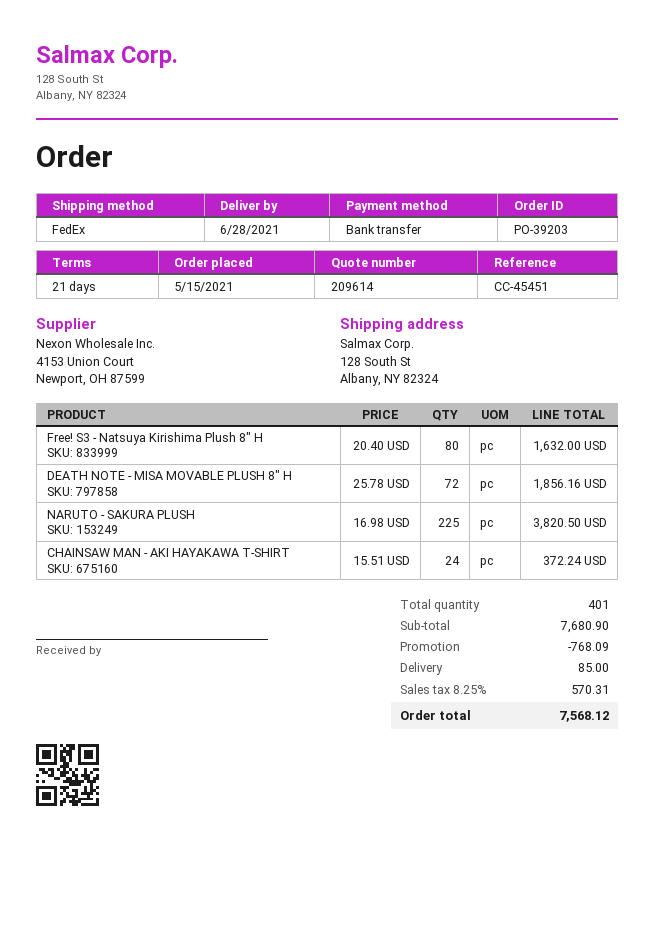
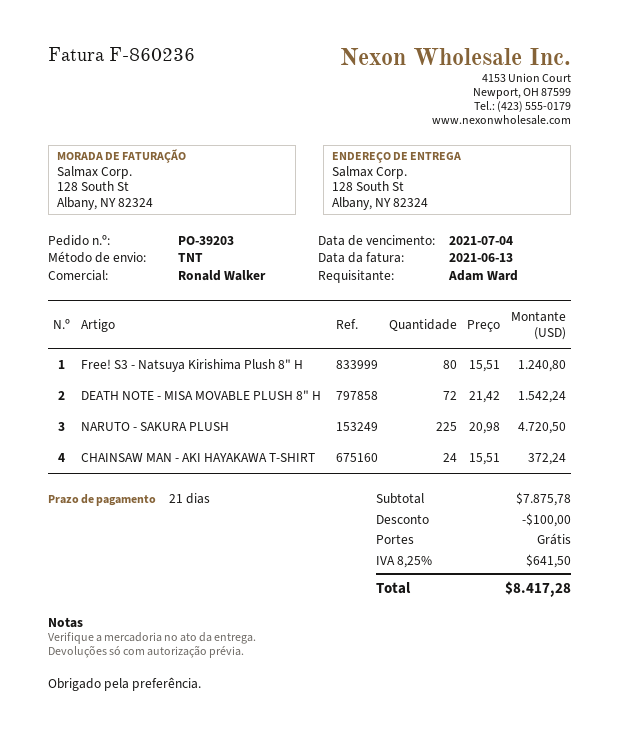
shipping method: FedEx -> TNT
Free! S3 - Natsuya Kirishima Plush 8" H: 80 x 20.40 = 1632.00 -> 80 x 15.51 = 1240.80
DEATH NOTE - MISA MOVABLE PLUSH 8" H: 72 x 25.78 = 1856.16 -> 72 x 21.42 = 1542.24
NARUTO - SAKURA PLUSH: 225 x 16.98 = 3820.50 -> 225 x 20.98 = 4720.50
subtotal: 7680.90 -> 7875.78
discount: 768.09 -> 100.00
shipping: 85.00 -> 0.00
tax: 8.25% = 570.31 -> 8.25% = 641.50
total: 7568.12 -> 8417.28

